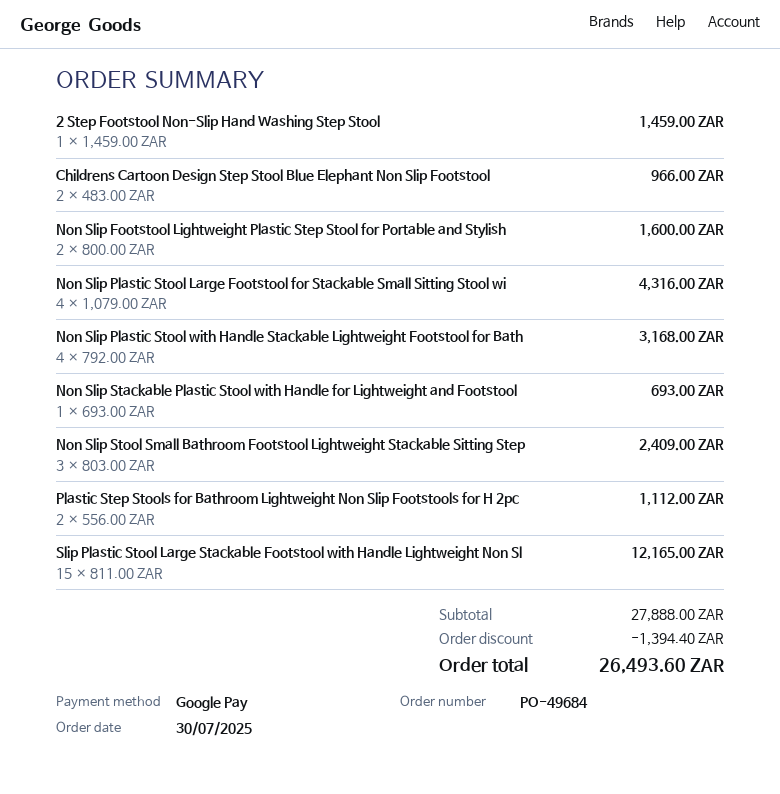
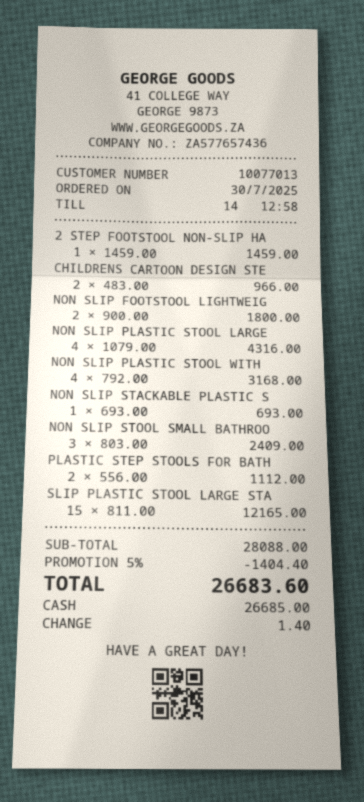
payment method: Google Pay -> cash
Non Slip Footstool Lightweight Plastic Step Stool for Portable and Stylish: 2 x 800.00 = 1600.00 -> 2 x 900.00 = 1800.00
subtotal: 27888.00 -> 28088.00
discount: 1394.40 -> 1404.40
total: 26493.60 -> 26683.60

